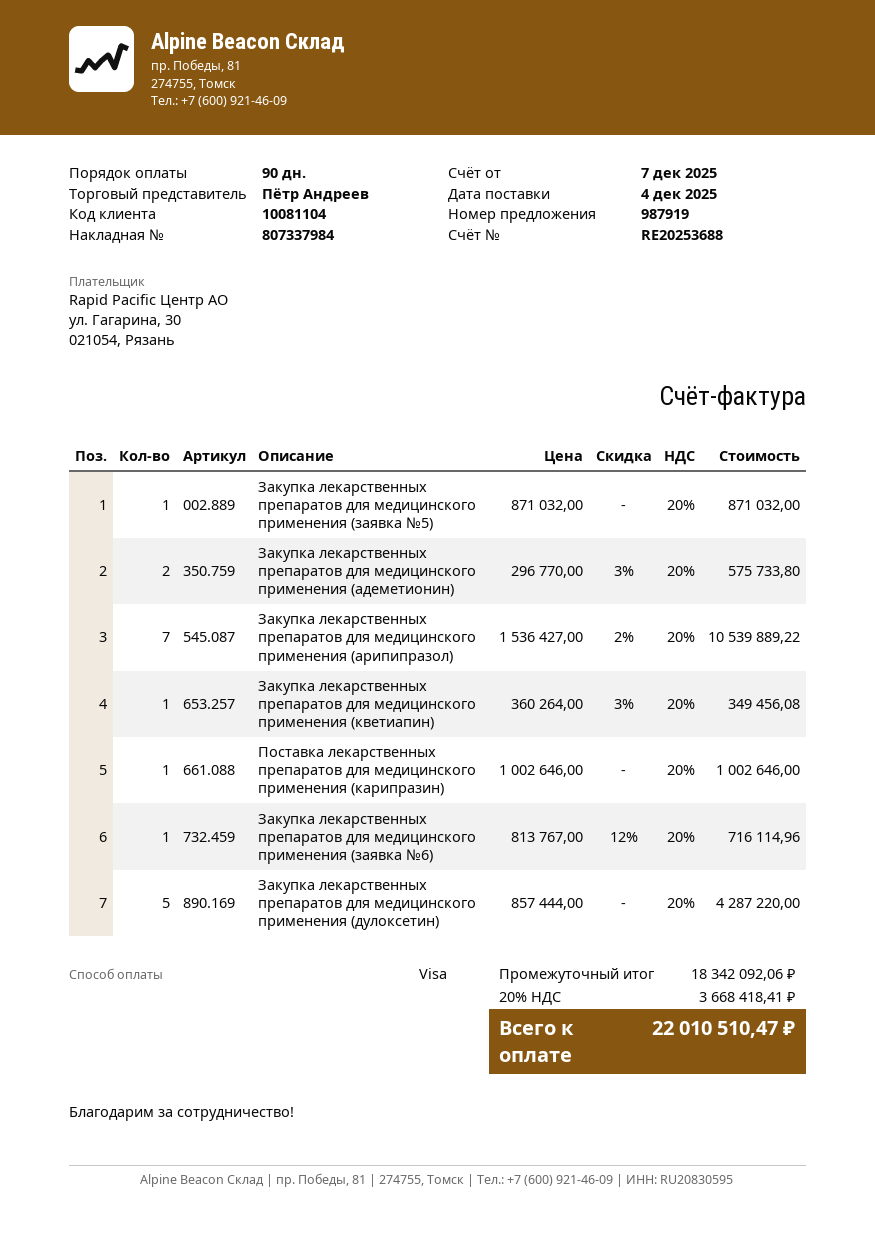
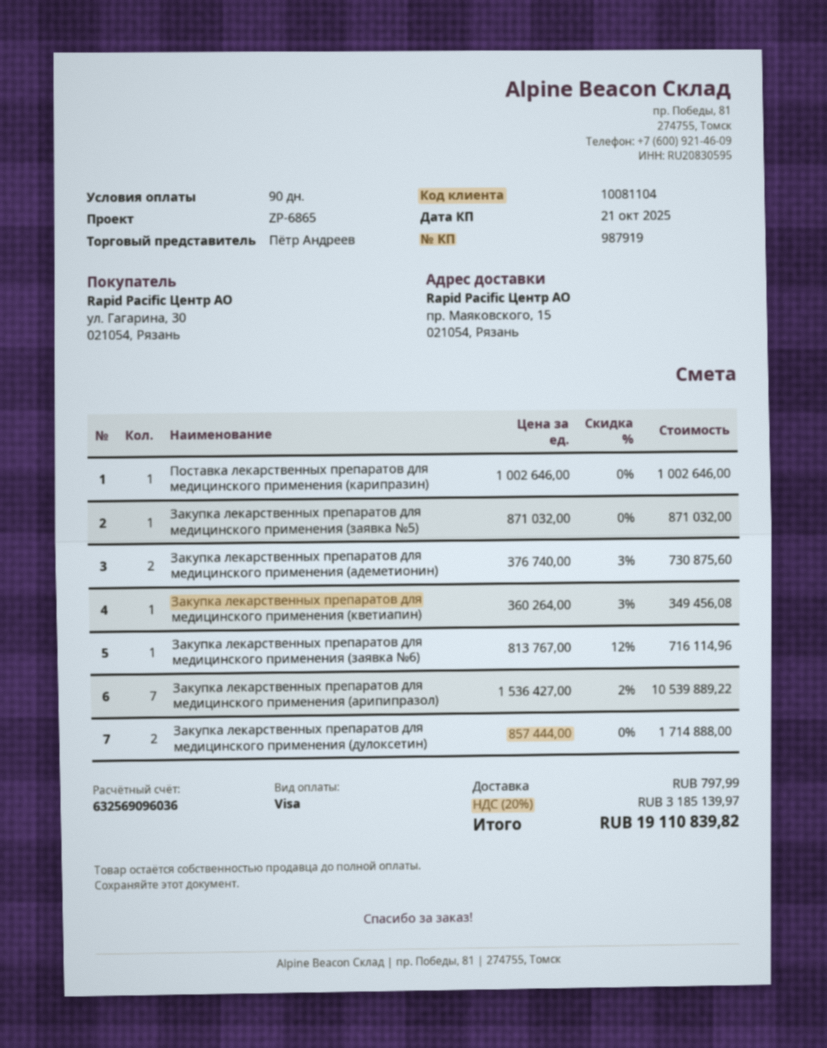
Закупка лекарственных препаратов для медицинского применения (адеметионин): 2 x 296770.00 - 3% = 575733.80 -> 2 x 376740.00 - 3% = 730875.60
Закупка лекарственных препаратов для медицинского применения (дулоксетин): 5 x 857444.00 = 4287220.00 -> 2 x 857444.00 = 1714888.00
shipping: none -> 797.99
tax: 20% = 3668418.41 -> 20% = 3185139.97
total: 22010510.47 -> 19110839.82

